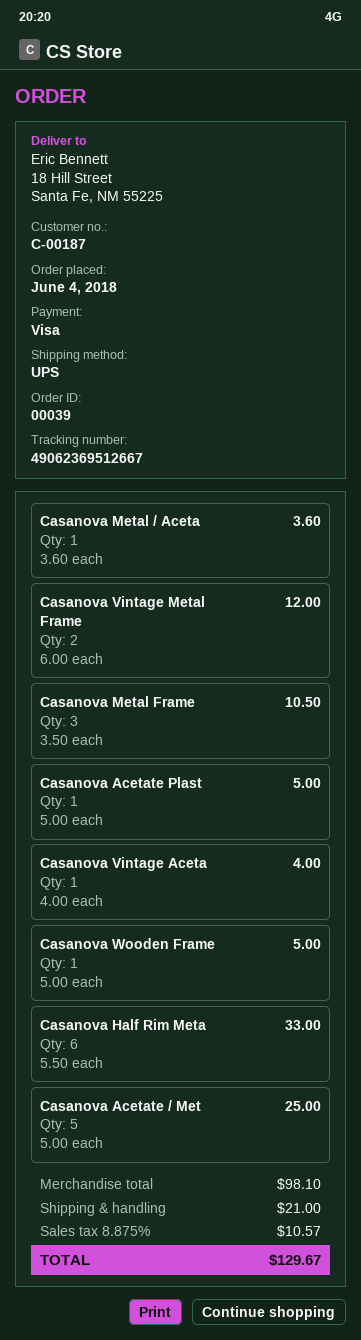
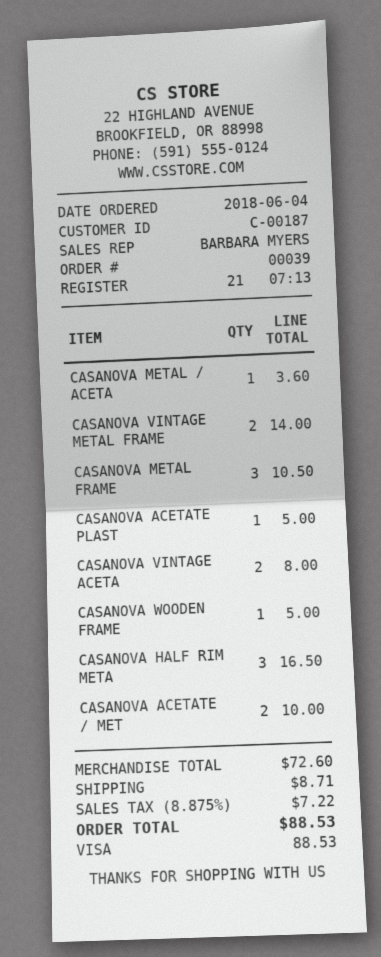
Casanova Vintage Metal Frame: 2 for 12.00 -> 2 for 14.00
Casanova Vintage Aceta: 1 for 4.00 -> 2 for 8.00
Casanova Half Rim Meta: 6 for 33.00 -> 3 for 16.50
Casanova Acetate / Met: 5 for 25.00 -> 2 for 10.00
subtotal: 98.10 -> 72.60
shipping: 21.00 -> 8.71
tax: 8.875% = 10.57 -> 8.875% = 7.22
total: 129.67 -> 88.53

